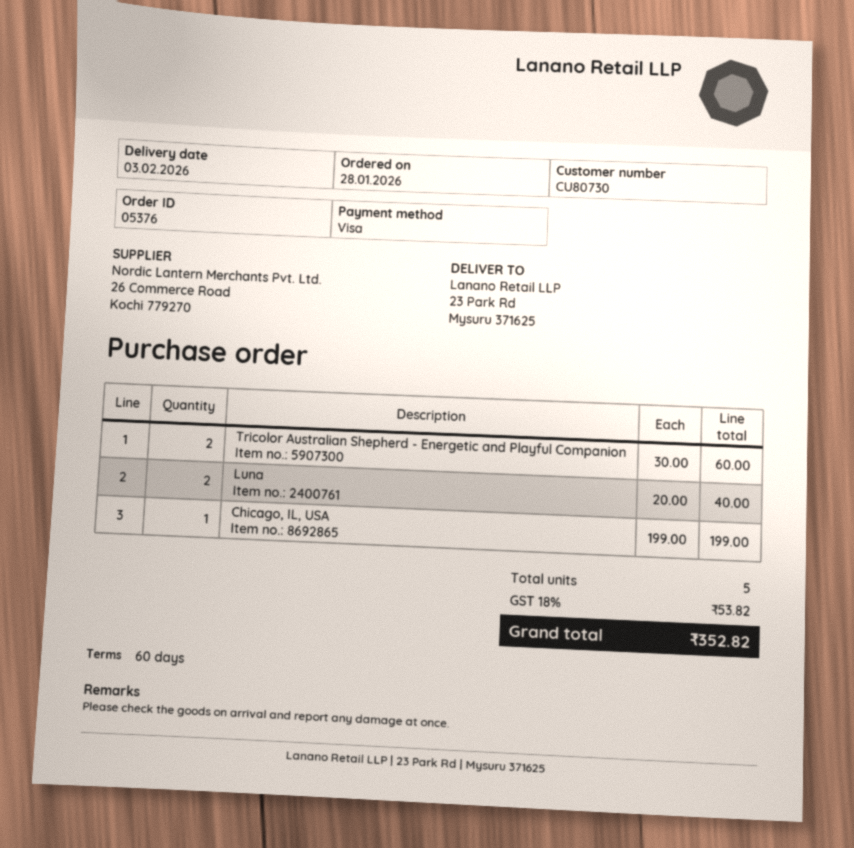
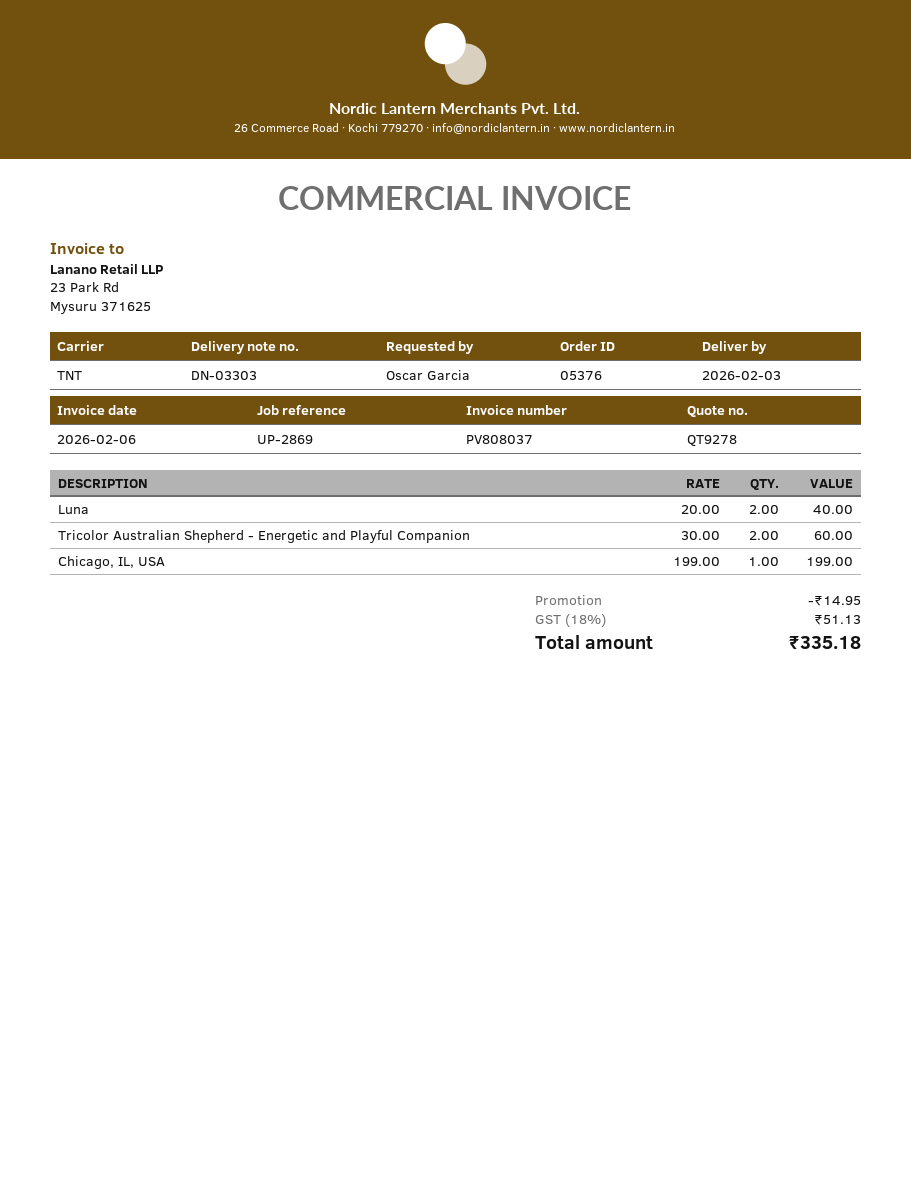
discount: none -> 14.95
tax: 18% = 53.82 -> 18% = 51.13
total: 352.82 -> 335.18

